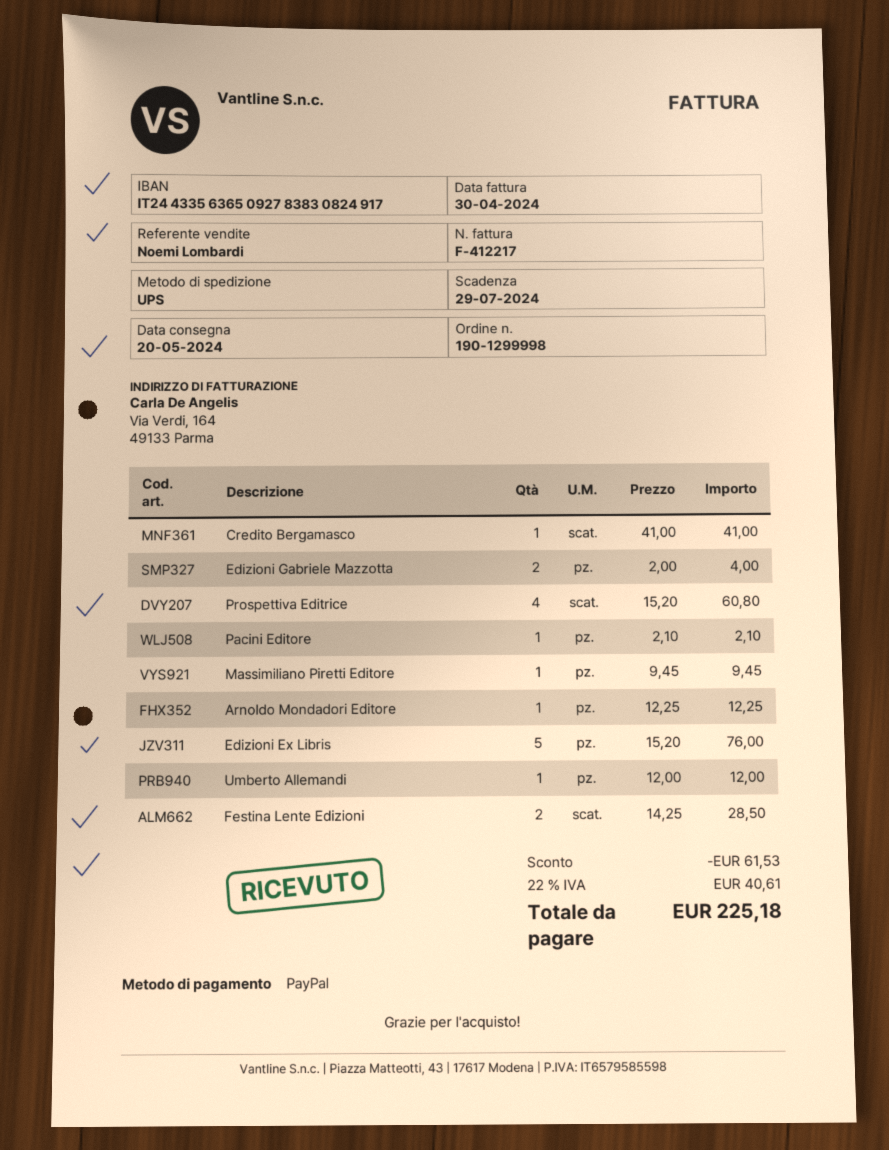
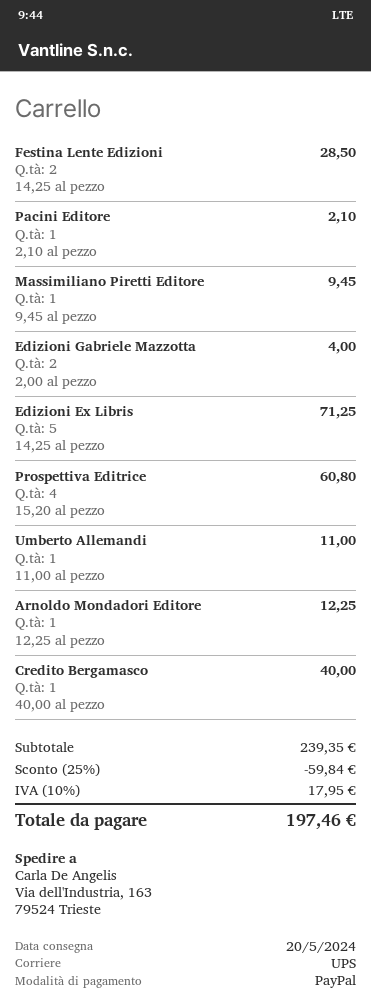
Credito Bergamasco: 1 x 41.00 = 41.00 -> 1 x 40.00 = 40.00
Edizioni Ex Libris: 5 x 15.20 = 76.00 -> 5 x 14.25 = 71.25
Umberto Allemandi: 1 x 12.00 = 12.00 -> 1 x 11.00 = 11.00
discount: 61.53 -> 59.84
tax: 22% = 40.61 -> 10% = 17.95
total: 225.18 -> 197.46

